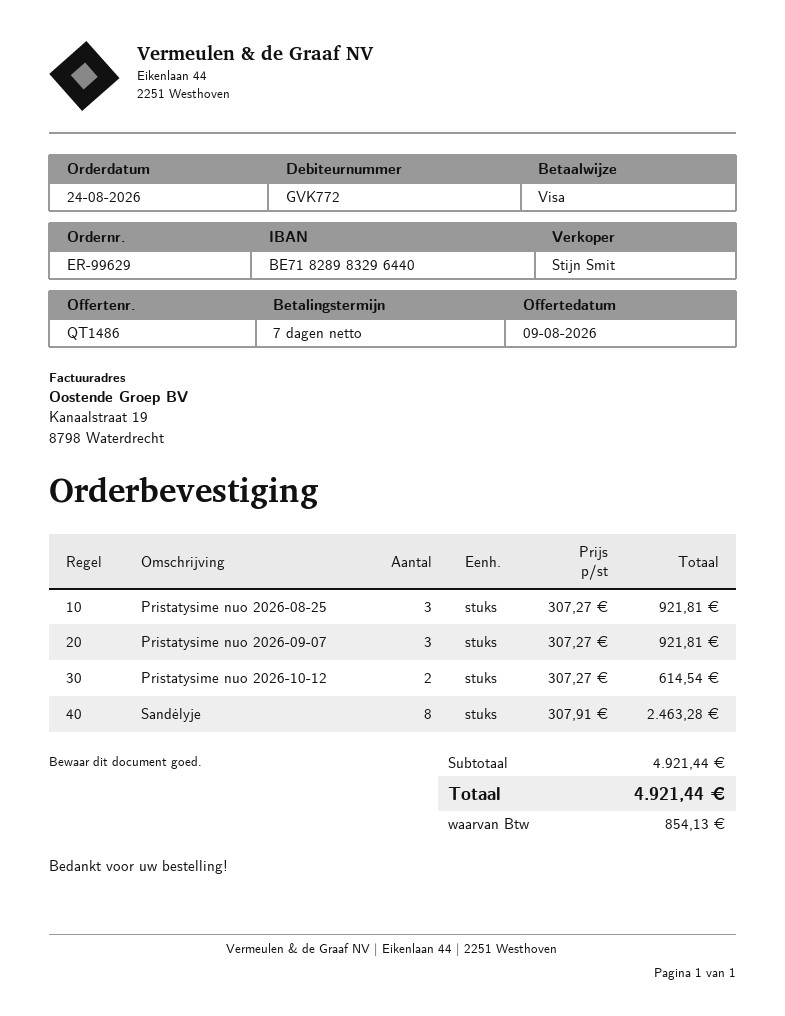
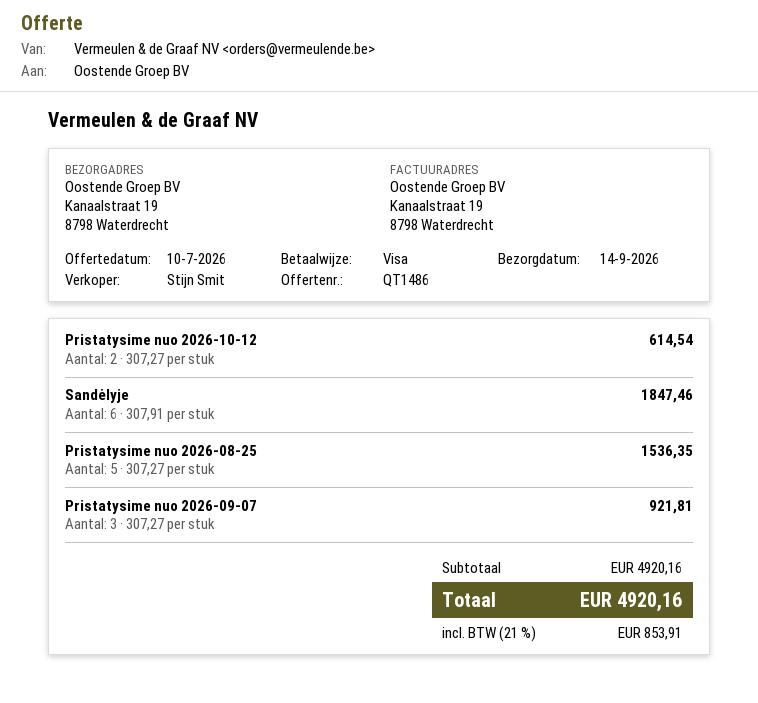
quote date: 2026-08-09 -> 2026-07-10
Pristatysime nuo 2026‑08‑25: 3 x 307.27 = 921.81 -> 5 x 307.27 = 1536.35
Sandėlyje: 8 x 307.91 = 2463.28 -> 6 x 307.91 = 1847.46
subtotal: 4921.44 -> 4920.16
tax: 854.13 -> 853.91
total: 4921.44 -> 4920.16

